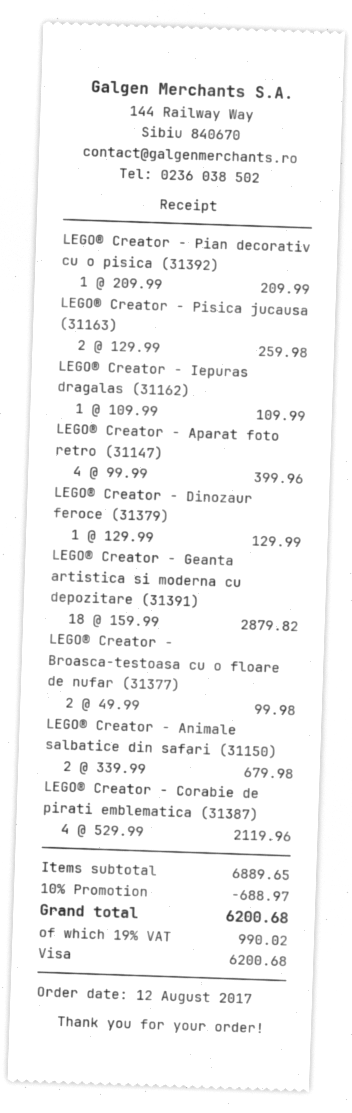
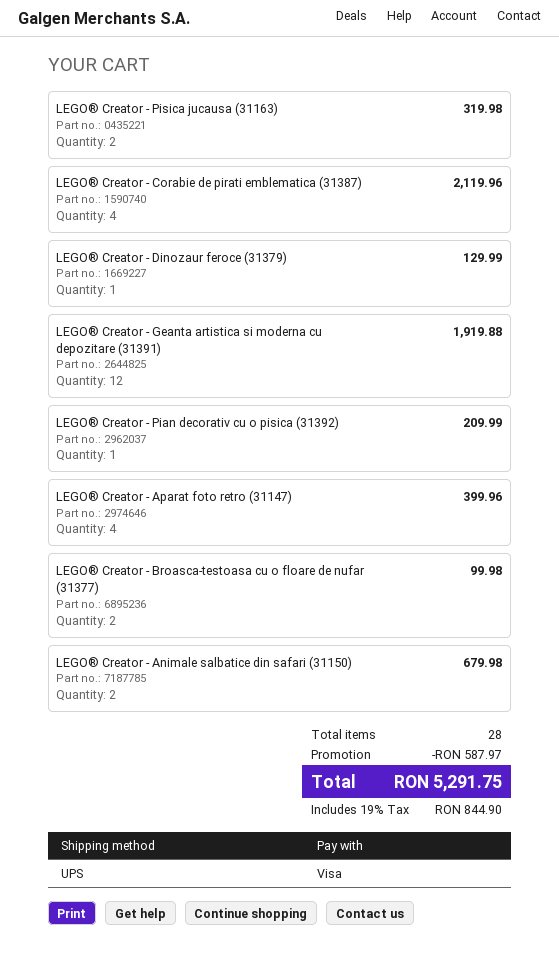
LEGO® Creator - Pisica jucausa (31163): 2 for 259.98 -> 2 for 319.98
LEGO® Creator - Iepuras dragalas (31162): 1 for 109.99 -> none
LEGO® Creator - Geanta artistica si moderna cu depozitare (31391): 18 for 2879.82 -> 12 for 1919.88
discount: 688.97 -> 587.97
tax: 19% = 990.02 -> 19% = 844.90
total: 6200.68 -> 5291.75

